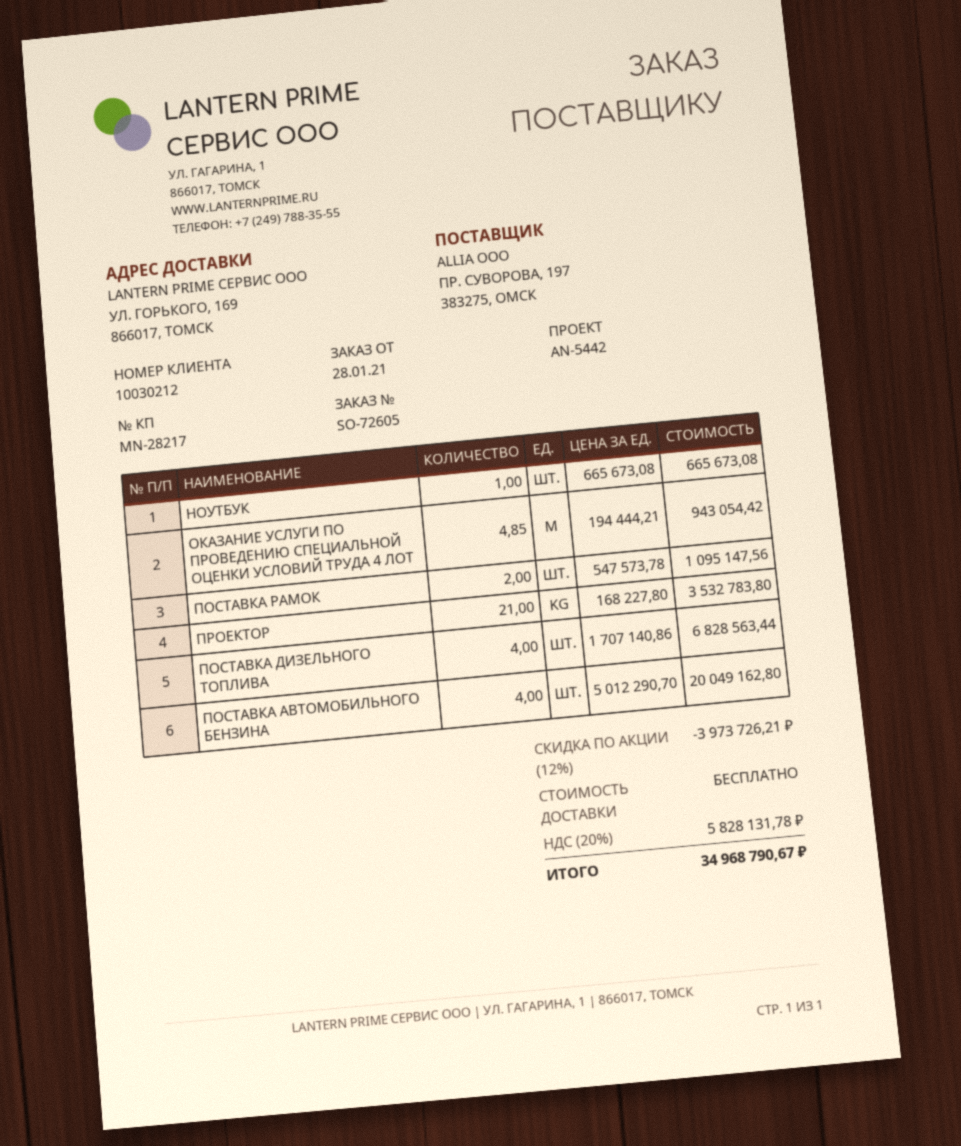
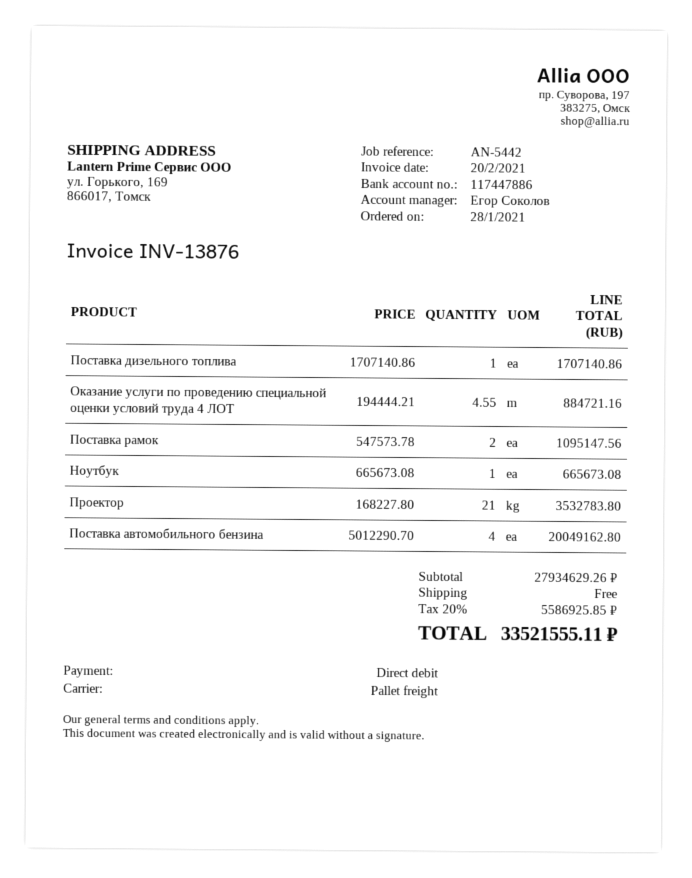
ОКАЗАНИЕ УСЛУГИ ПО ПРОВЕДЕНИЮ СПЕЦИАЛЬНОЙ ОЦЕНКИ УСЛОВИЙ ТРУДА 4 ЛОТ: 4.85 x 194444.21 = 943054.42 -> 4.55 x 194444.21 = 884721.16
ПОСТАВКА ДИЗЕЛЬНОГО ТОПЛИВА: 4 x 1707140.86 = 6828563.44 -> 1 x 1707140.86 = 1707140.86
discount: 12% = 3973726.21 -> none
tax: 20% = 5828131.78 -> 20% = 5586925.85
total: 34968790.67 -> 33521555.11

